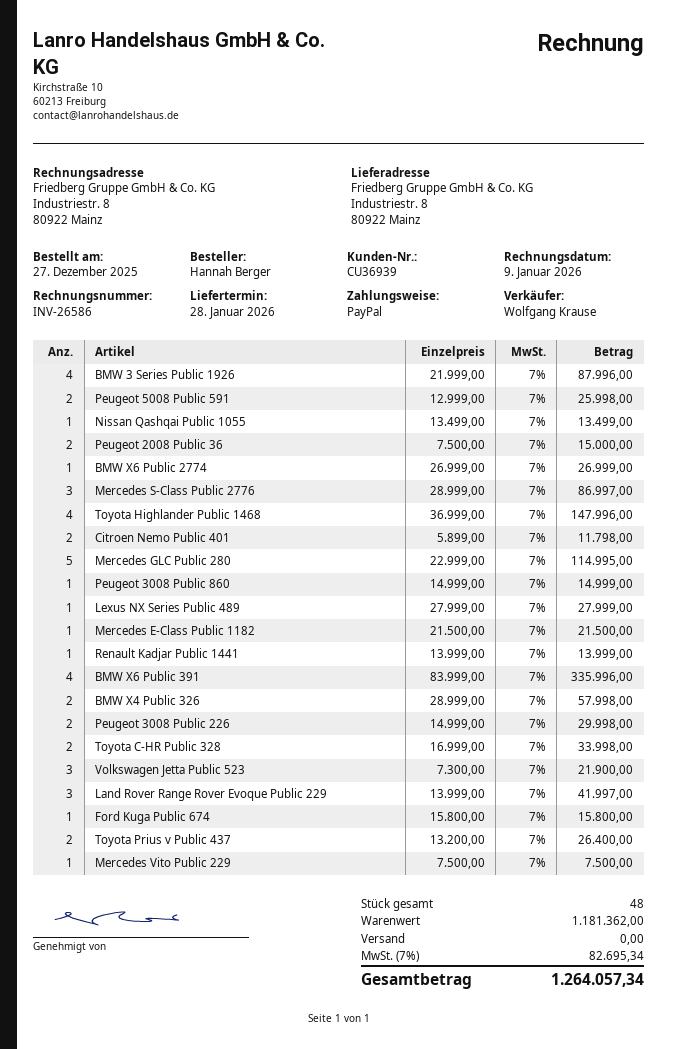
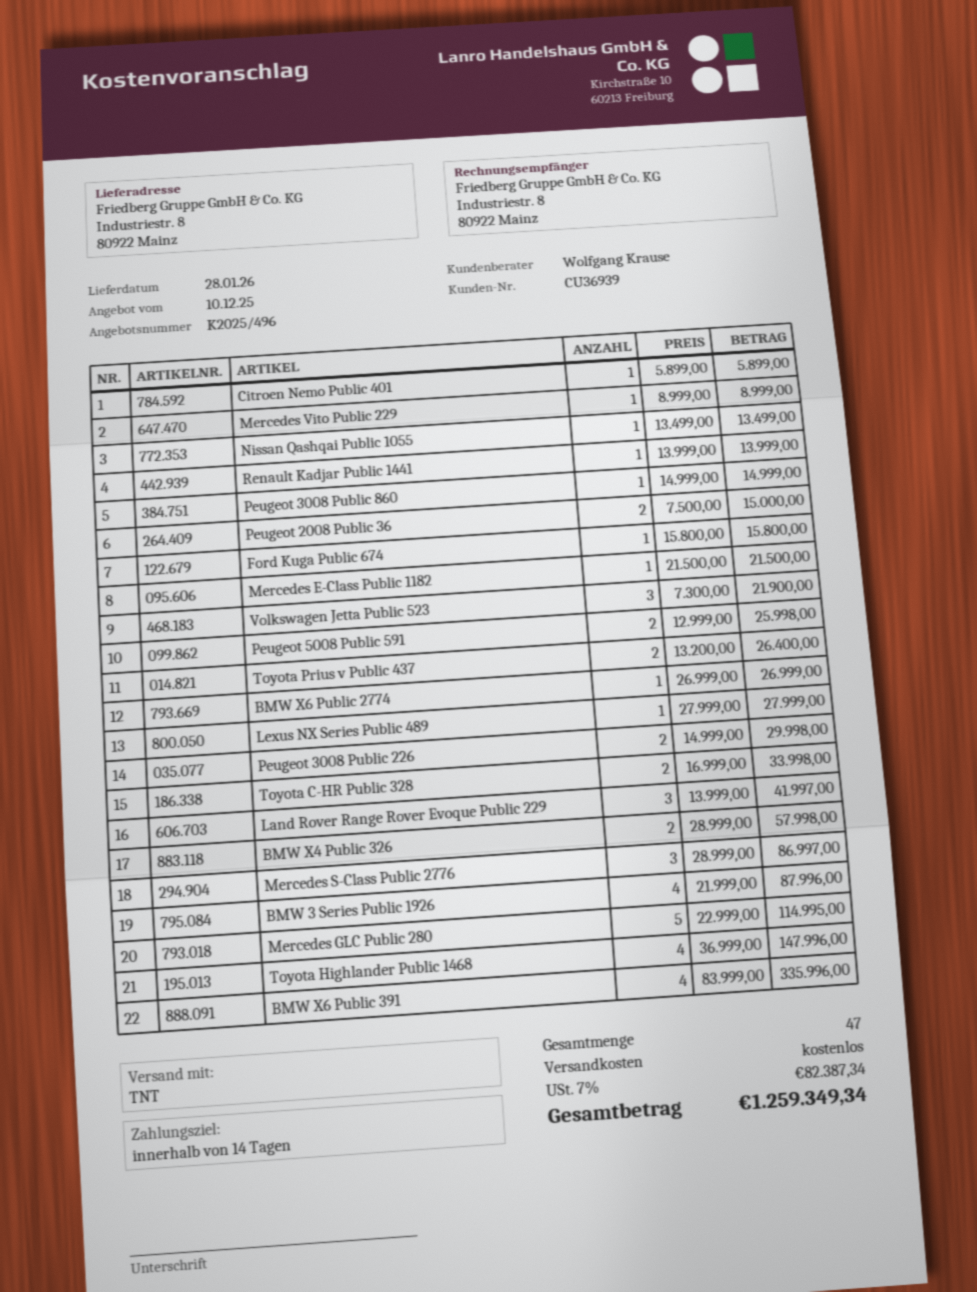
Citroen Nemo Public 401: 2 x 5899.00 = 11798.00 -> 1 x 5899.00 = 5899.00
Mercedes Vito Public 229: 1 x 7500.00 = 7500.00 -> 1 x 8999.00 = 8999.00
total quantity: 48 -> 47
tax: 7% = 82695.34 -> 7% = 82387.34
total: 1264057.34 -> 1259349.34

